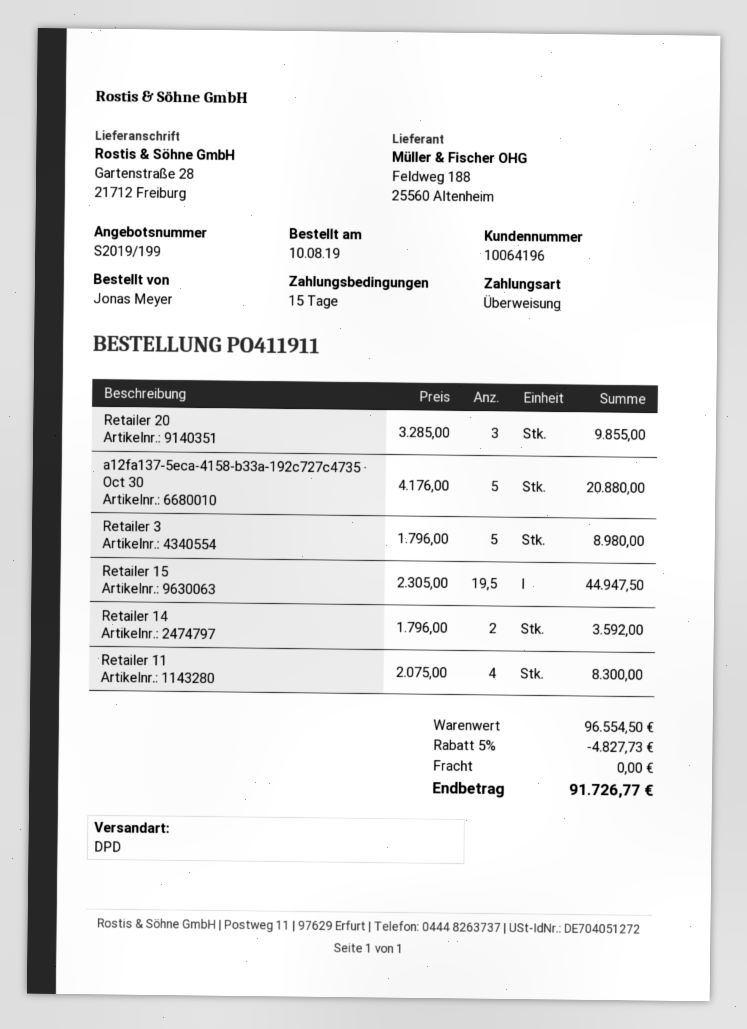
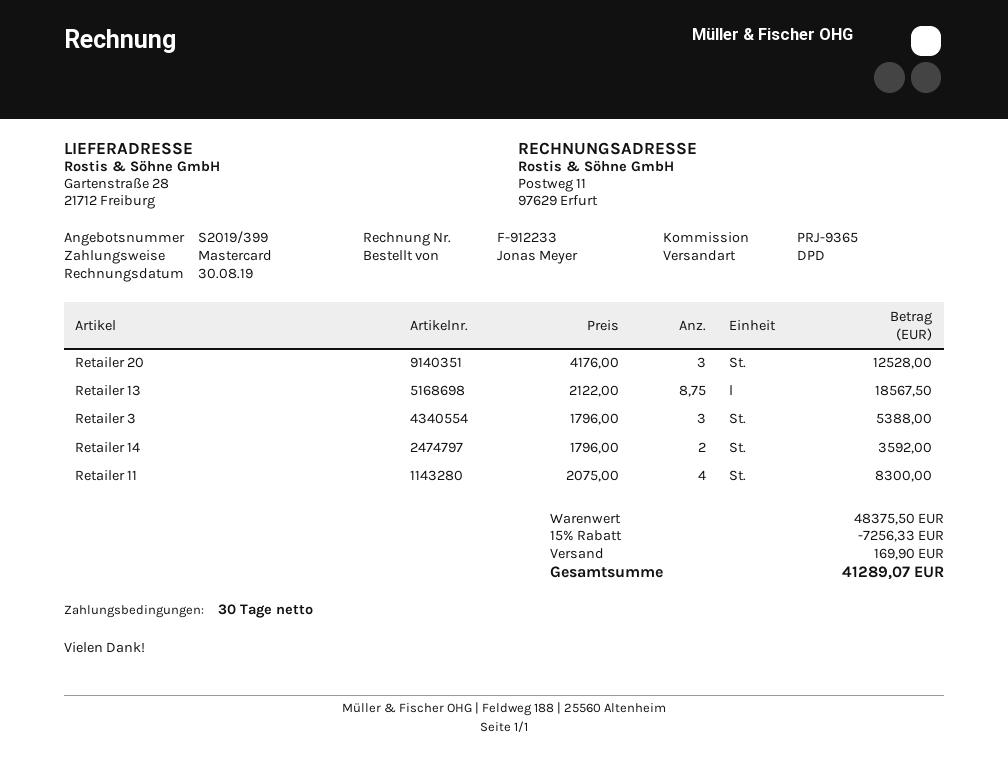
quote number: S2019/199 -> S2019/399
payment terms: 15 days -> 30 days
payment method: bank transfer -> Mastercard
Retailer 20: 3 x 3285.00 = 9855.00 -> 3 x 4176.00 = 12528.00
a12fa137-5eca-4158-b33a-192c727c4735 · Oct 30: 5 x 4176.00 = 20880.00 -> none
Retailer 3: 5 x 1796.00 = 8980.00 -> 3 x 1796.00 = 5388.00
Retailer 15: 19.5 x 2305.00 = 44947.50 -> none
Retailer 13: none -> 8.75 x 2122.00 = 18567.50
subtotal: 96554.50 -> 48375.50
discount: 5% = 4827.73 -> 15% = 7256.33
shipping: 0.00 -> 169.90
total: 91726.77 -> 41289.07

